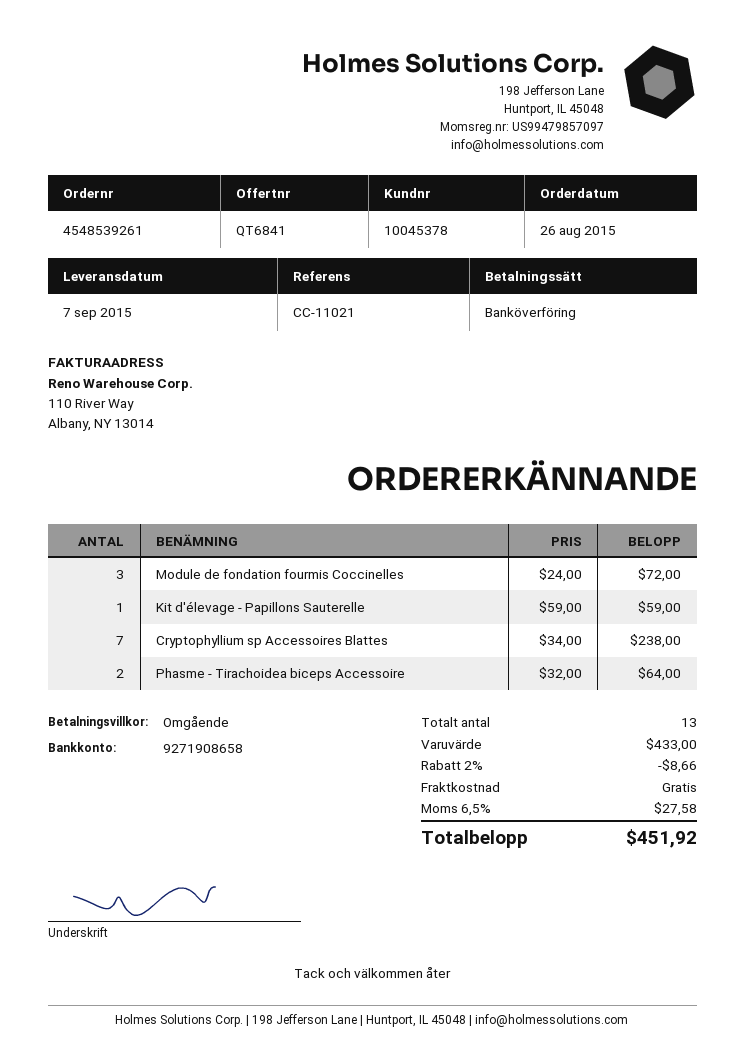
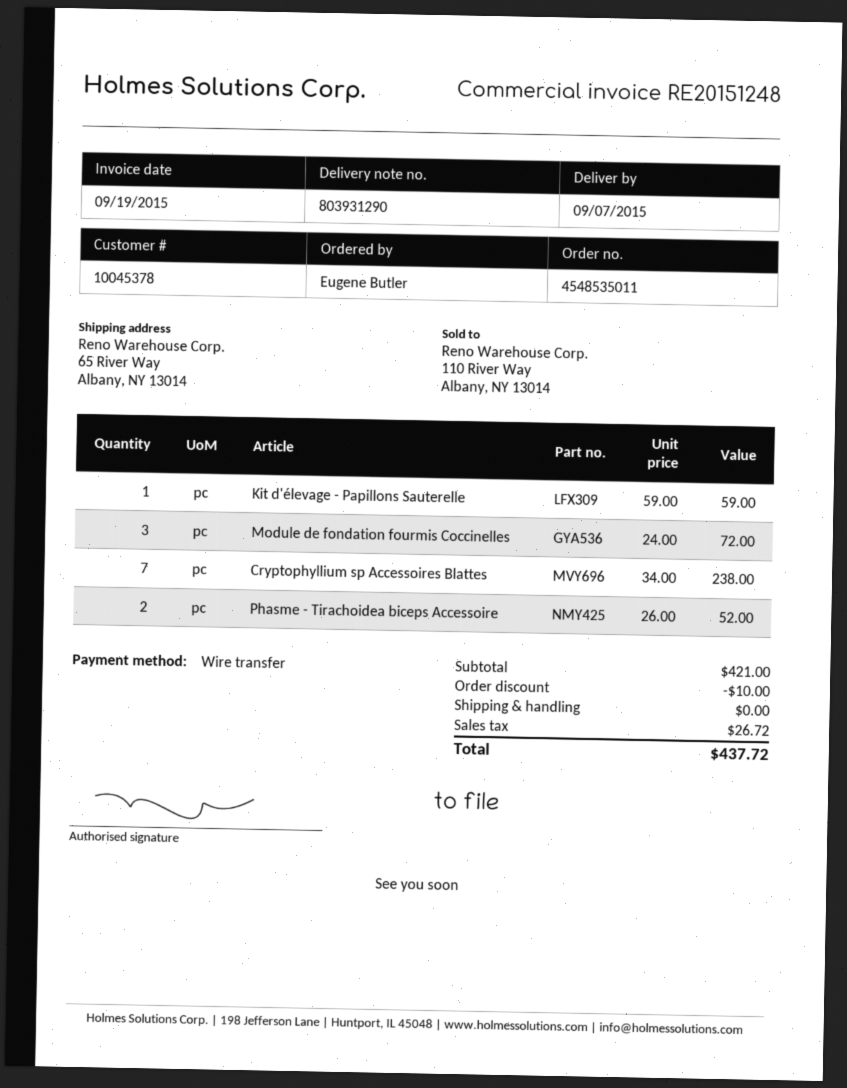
order number: 4548539261 -> 4548535011
Phasme - Tirachoidea biceps Accessoire: 2 x 32.00 = 64.00 -> 2 x 26.00 = 52.00
subtotal: 433.00 -> 421.00
discount: 8.66 -> 10.00
tax: 27.58 -> 26.72
total: 451.92 -> 437.72

